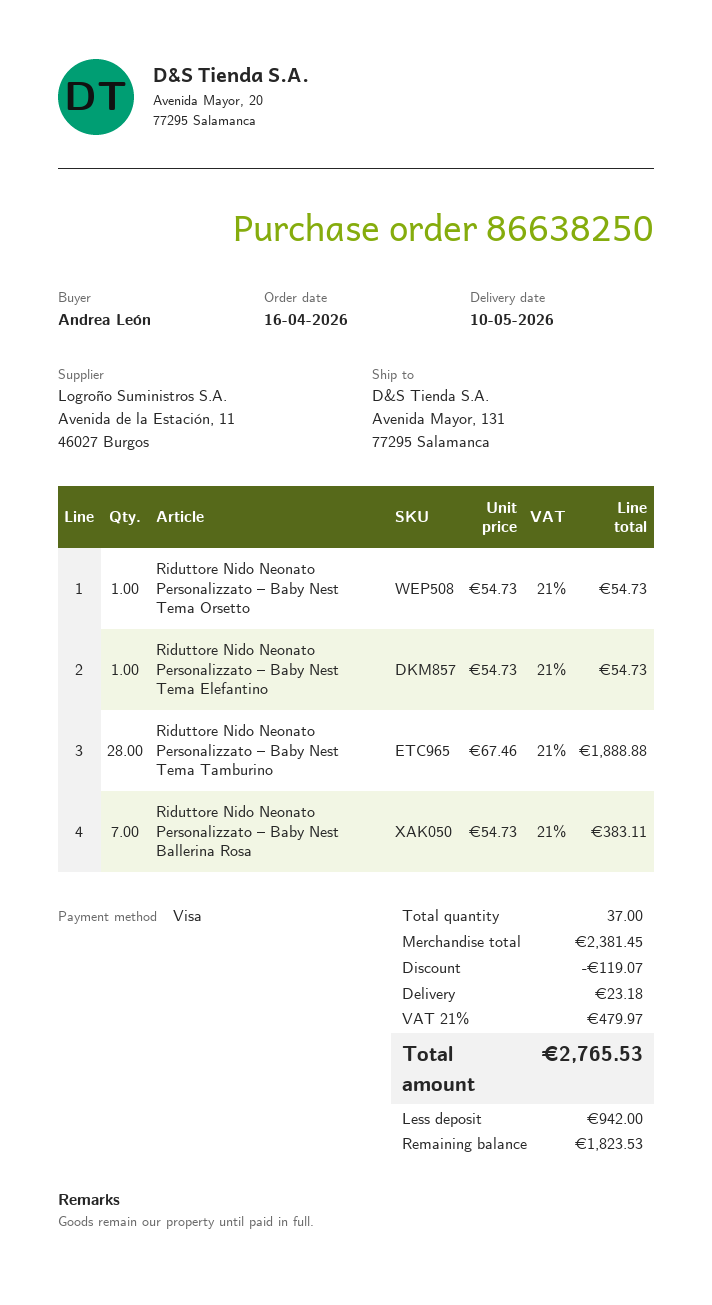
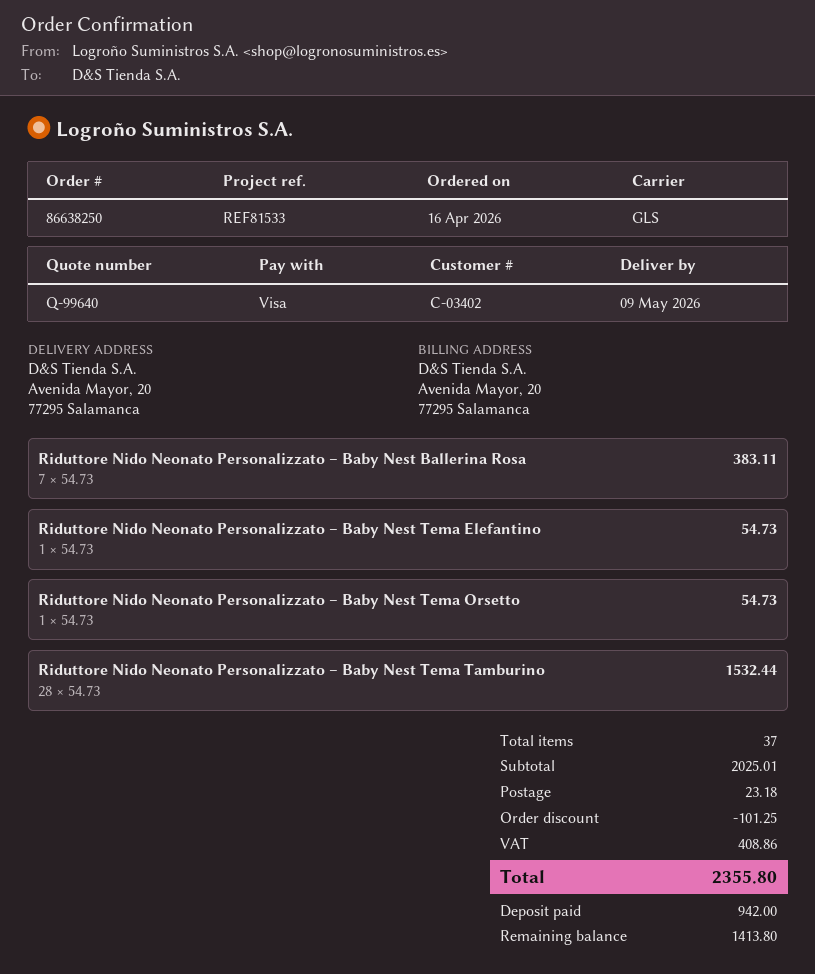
delivery date: 2026-05-10 -> 2026-05-09
ship to: Avenida Mayor, 131, 77295 Salamanca -> Avenida Mayor, 20, 77295 Salamanca
Riduttore Nido Neonato Personalizzato – Baby Nest Tema Tamburino: 28 x 67.46 = 1888.88 -> 28 x 54.73 = 1532.44
subtotal: 2381.45 -> 2025.01
discount: 119.07 -> 101.25
tax: 479.97 -> 408.86
total: 2765.53 -> 2355.80
balance: 1823.53 -> 1413.80

